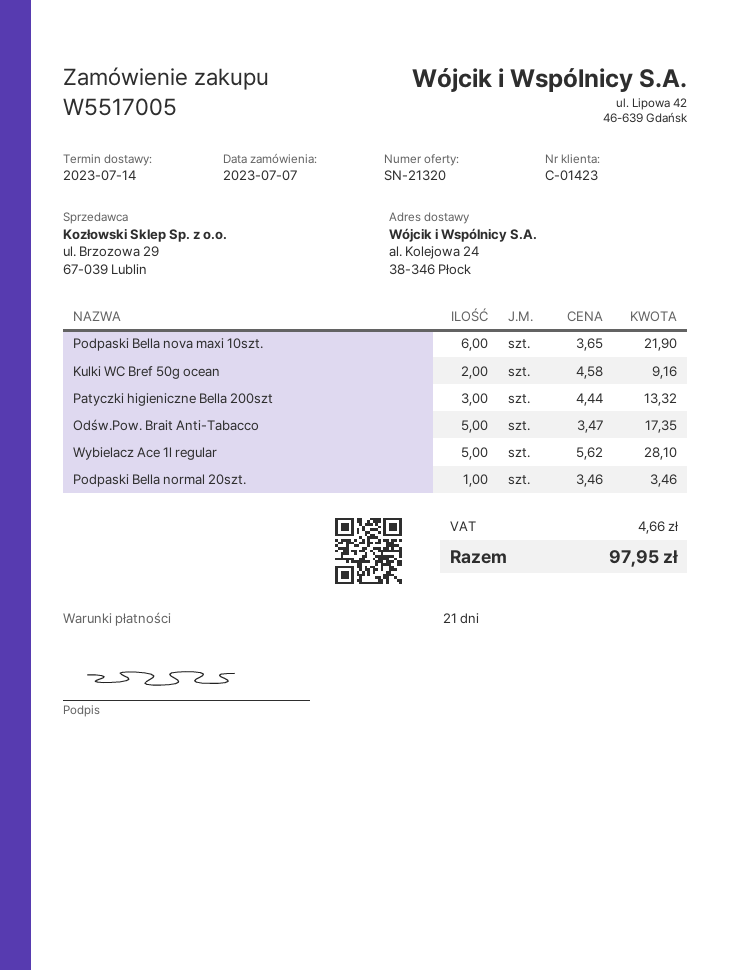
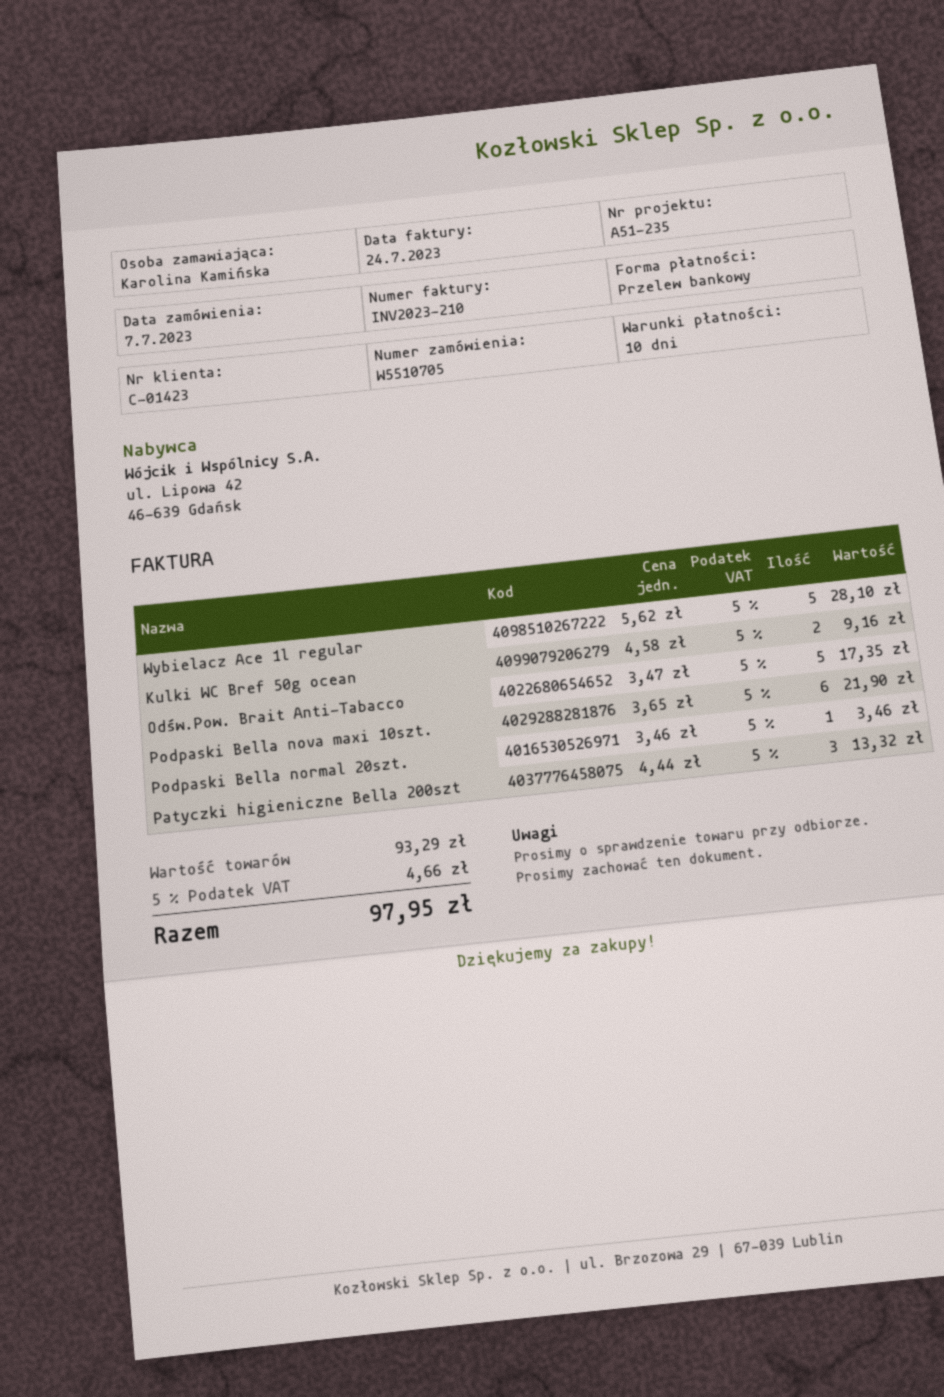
order number: W5517005 -> W5510705
payment terms: 21 days -> 10 days

